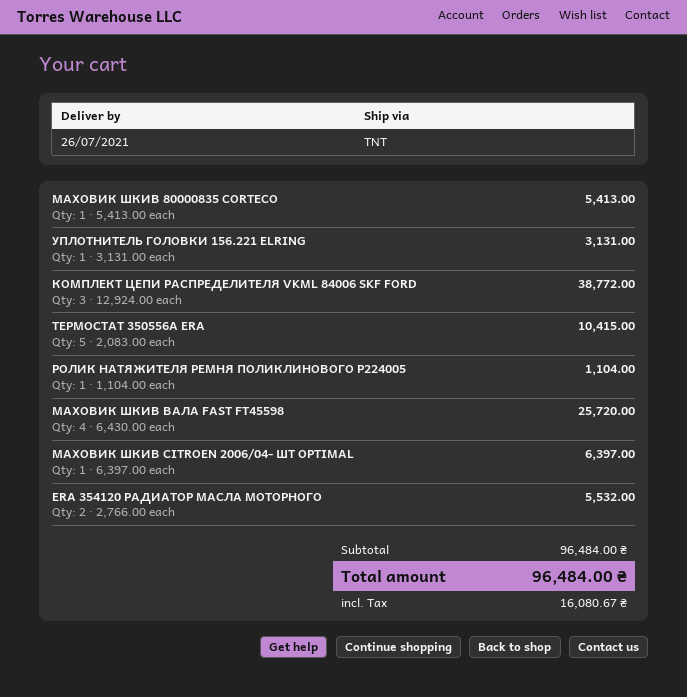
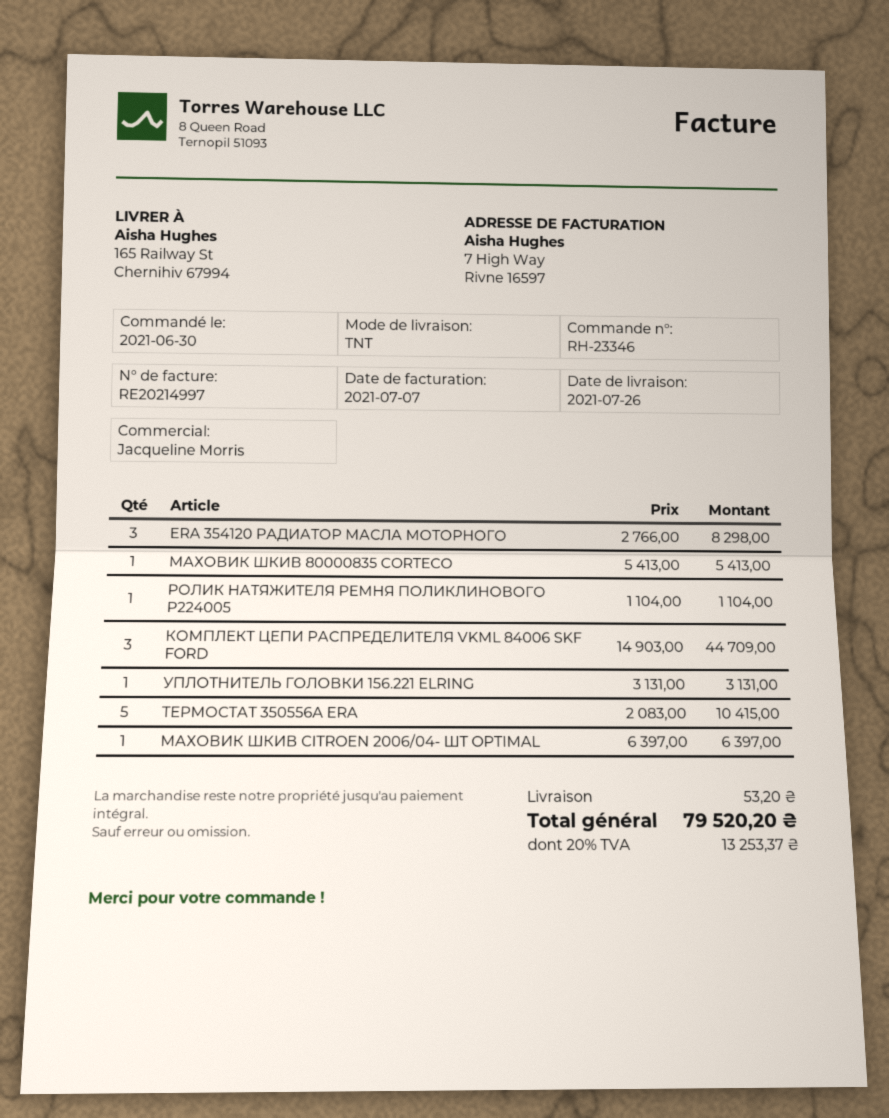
КОМПЛЕКТ ЦЕПИ РАСПРЕДЕЛИТЕЛЯ VKML 84006 SKF FORD: 3 x 12924.00 = 38772.00 -> 3 x 14903.00 = 44709.00
МАХОВИК ШКИВ ВАЛА FAST FT45598: 4 x 6430.00 = 25720.00 -> none
ERA 354120 РАДИАТОР МАСЛА МОТОРНОГО: 2 x 2766.00 = 5532.00 -> 3 x 2766.00 = 8298.00
shipping: none -> 53.20
tax: 16080.67 -> 13253.37
total: 96484.00 -> 79520.20

